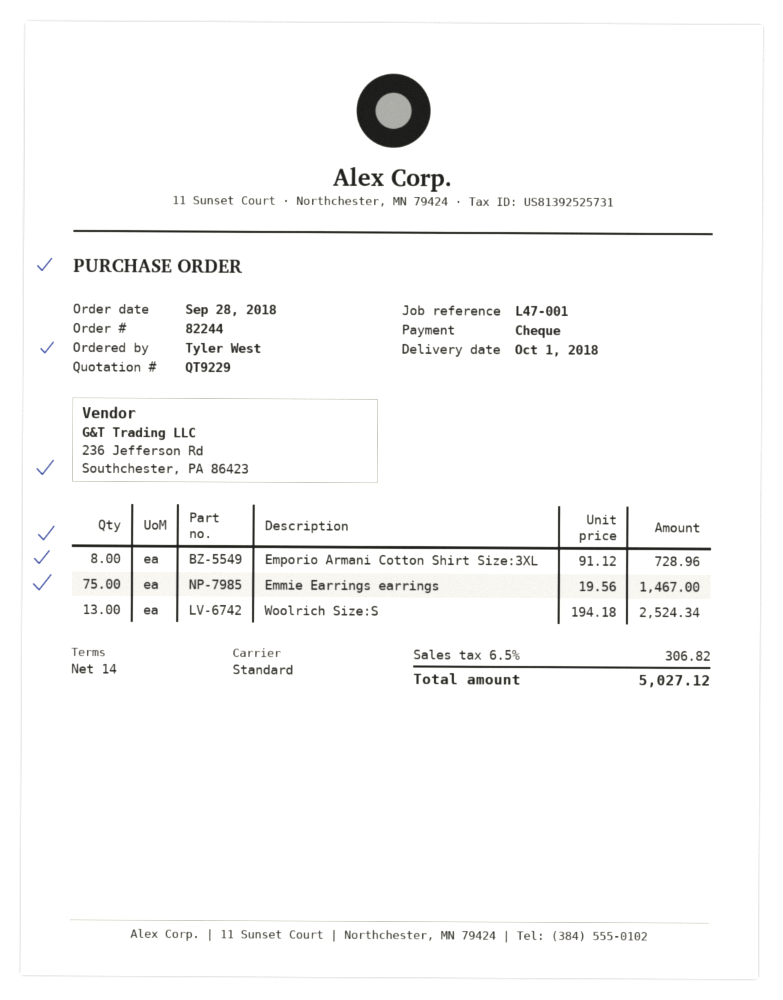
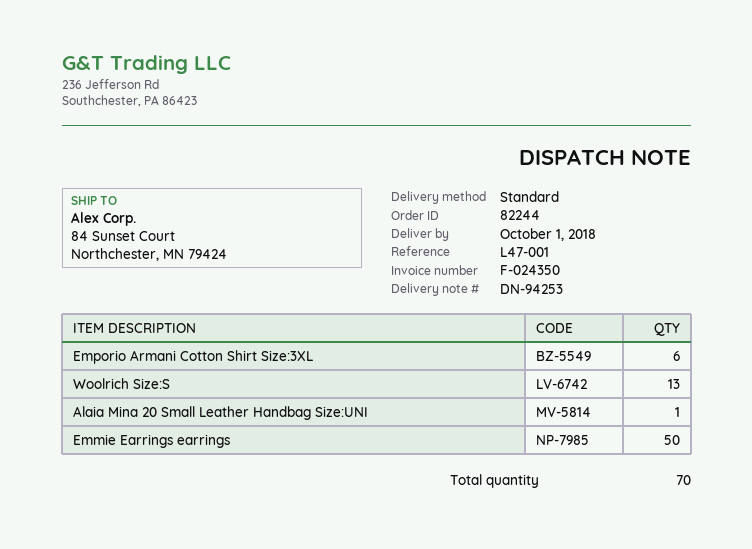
Emporio Armani Cotton Shirt Size:3XL: 8 -> 6
Emmie Earrings earrings: 75 -> 50
Alaia Mina 20 Small Leather Handbag Size:UNI: none -> 1

